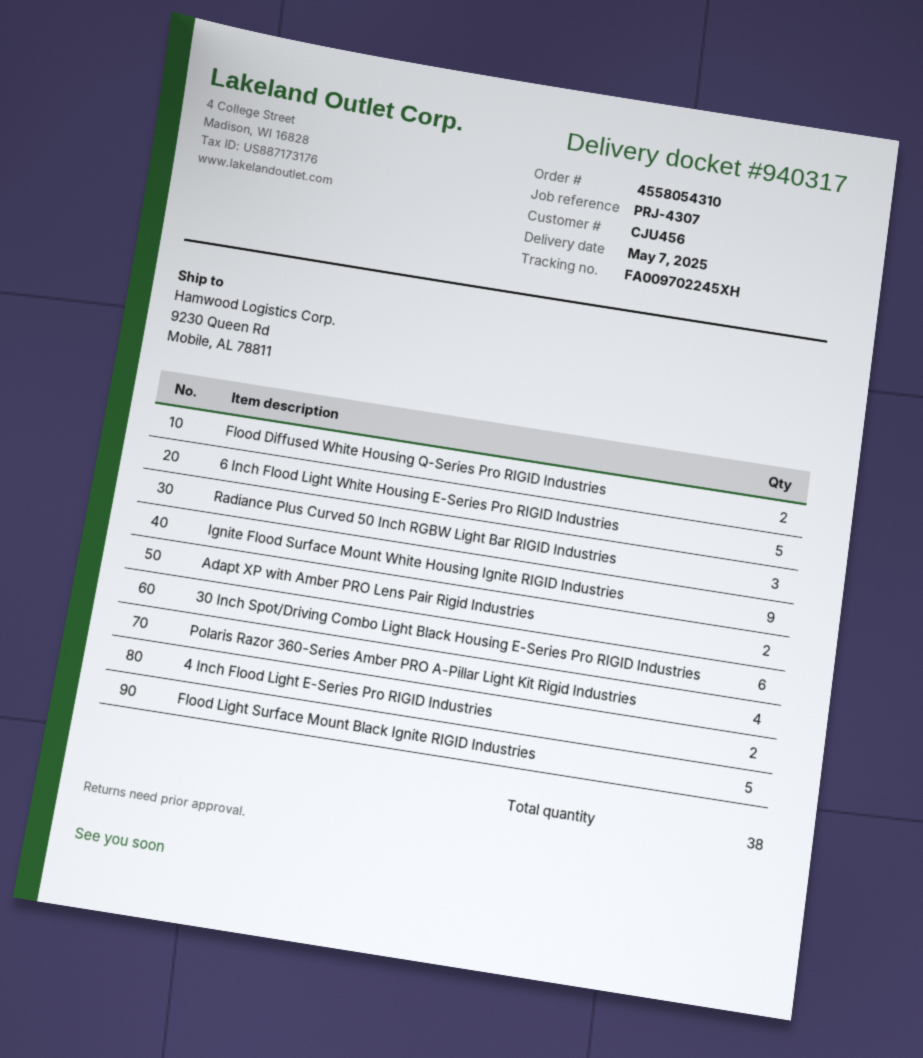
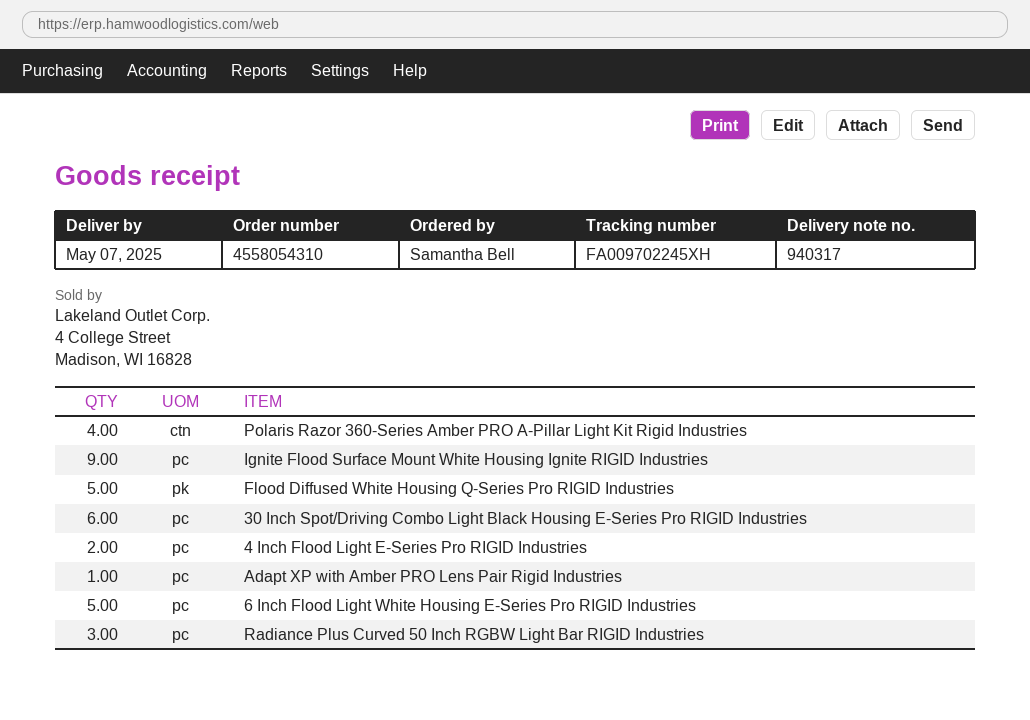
Flood Diffused White Housing Q-Series Pro RIGID Industries: 2 -> 5
Adapt XP with Amber PRO Lens Pair Rigid Industries: 2 -> 1
Flood Light Surface Mount Black Ignite RIGID Industries: 5 -> none

